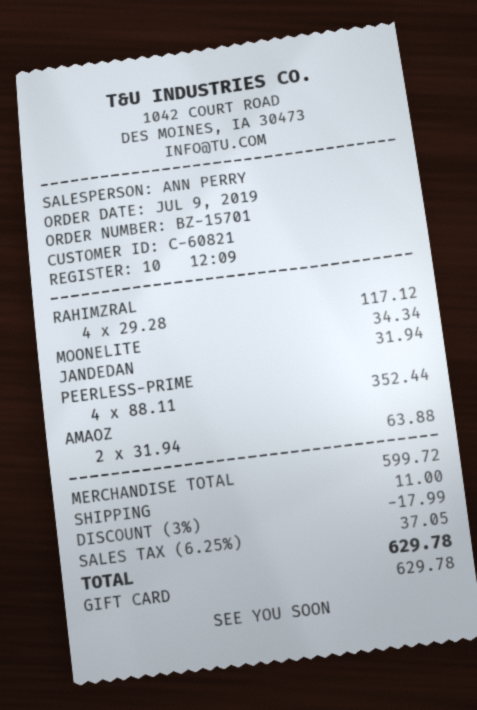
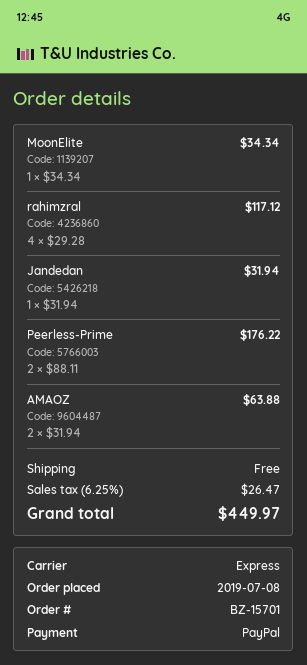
order date: 2019-07-09 -> 2019-07-08
payment method: gift card -> PayPal
PEERLESS-PRIME: 4 x 88.11 = 352.44 -> 2 x 88.11 = 176.22
discount: 3% = 17.99 -> none
shipping: 11.00 -> 0.00
tax: 6.25% = 37.05 -> 6.25% = 26.47
total: 629.78 -> 449.97

